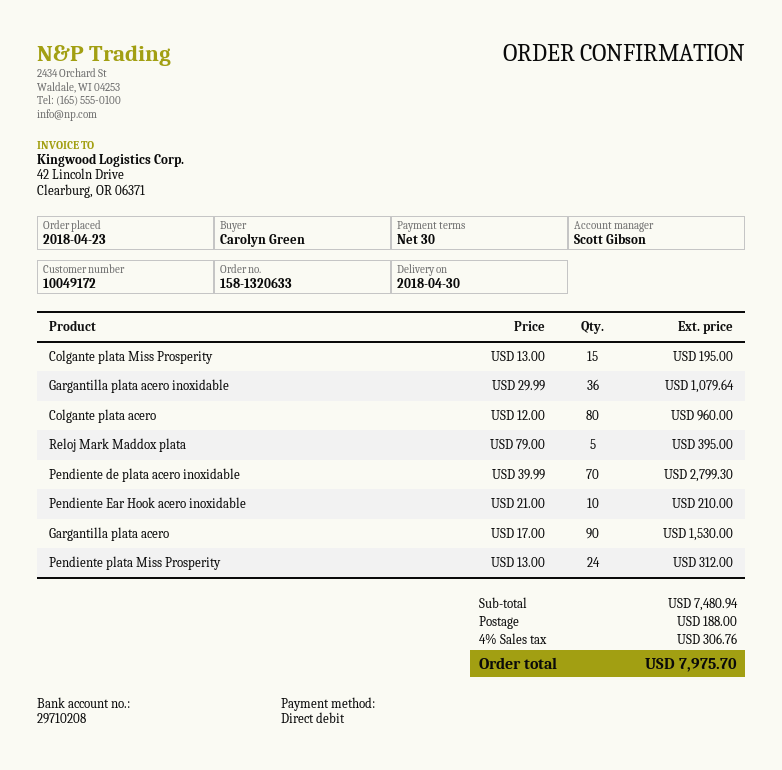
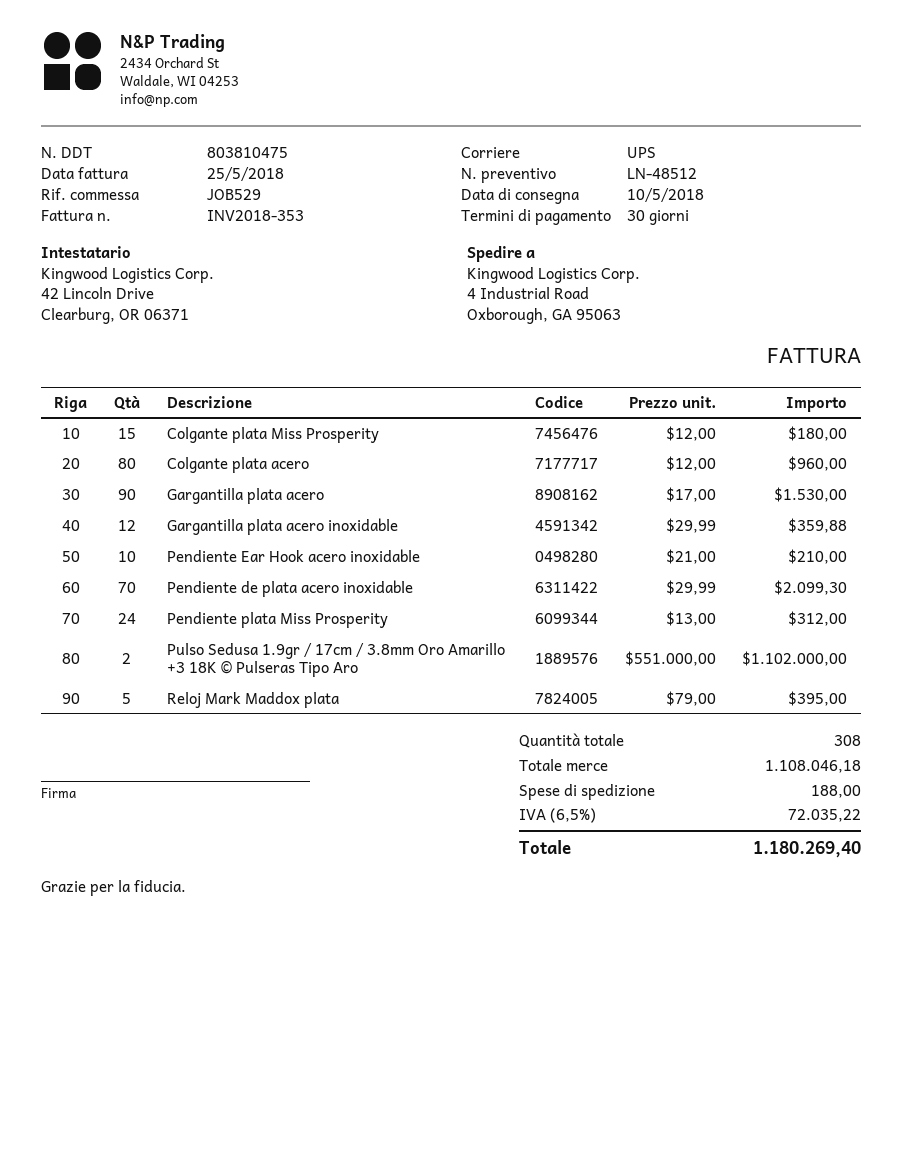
delivery date: 2018-04-30 -> 2018-05-10
Colgante plata Miss Prosperity: 15 x 13.00 = 195.00 -> 15 x 12.00 = 180.00
Gargantilla plata acero inoxidable: 36 x 29.99 = 1079.64 -> 12 x 29.99 = 359.88
Pendiente de plata acero inoxidable: 70 x 39.99 = 2799.30 -> 70 x 29.99 = 2099.30
Pulso Sedusa 1.9gr / 17cm / 3.8mm Oro Amarillo +3 18K © Pulseras Tipo Aro: none -> 2 x 551000.00 = 1102000.00
subtotal: 7480.94 -> 1108046.18
tax: 4% = 306.76 -> 6.5% = 72035.22
total: 7975.70 -> 1180269.40

